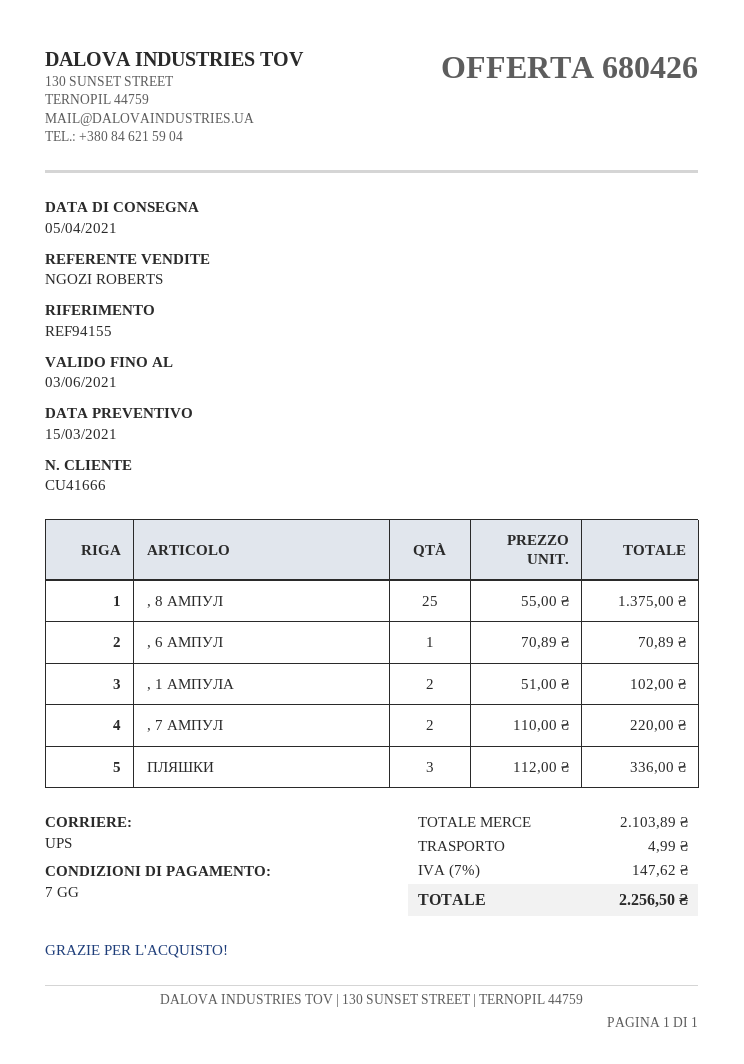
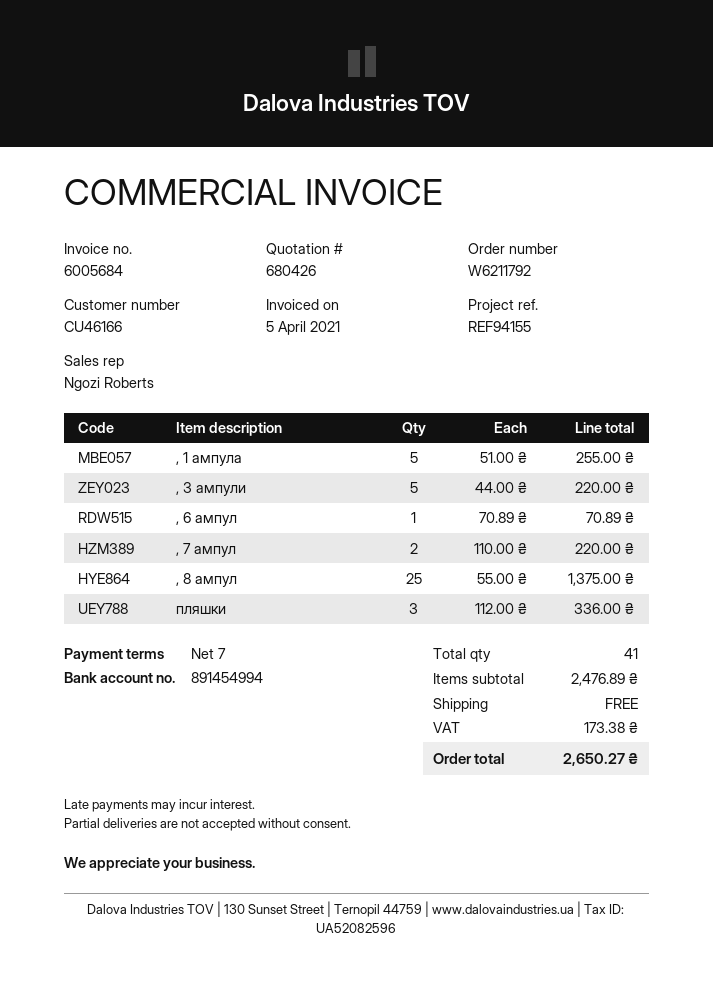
customer number: CU41666 -> CU46166
, 1 АМПУЛА: 2 x 51.00 = 102.00 -> 5 x 51.00 = 255.00
, 3 ампули: none -> 5 x 44.00 = 220.00
subtotal: 2103.89 -> 2476.89
shipping: 4.99 -> 0.00
tax: 147.62 -> 173.38
total: 2256.50 -> 2650.27

